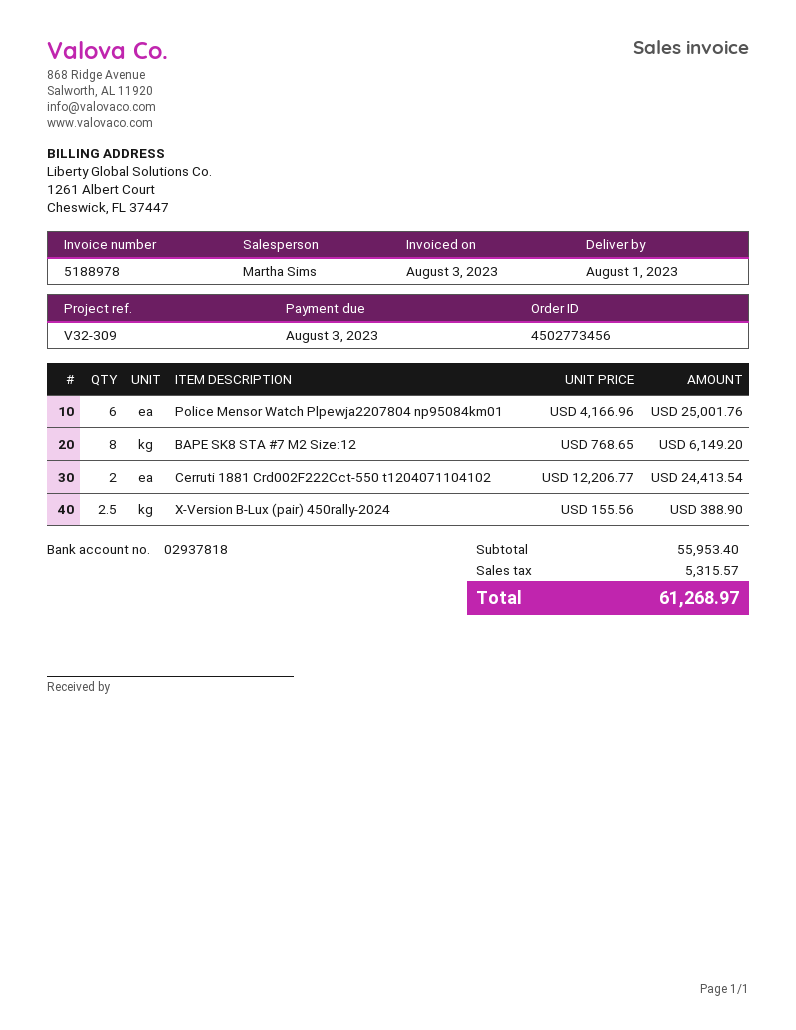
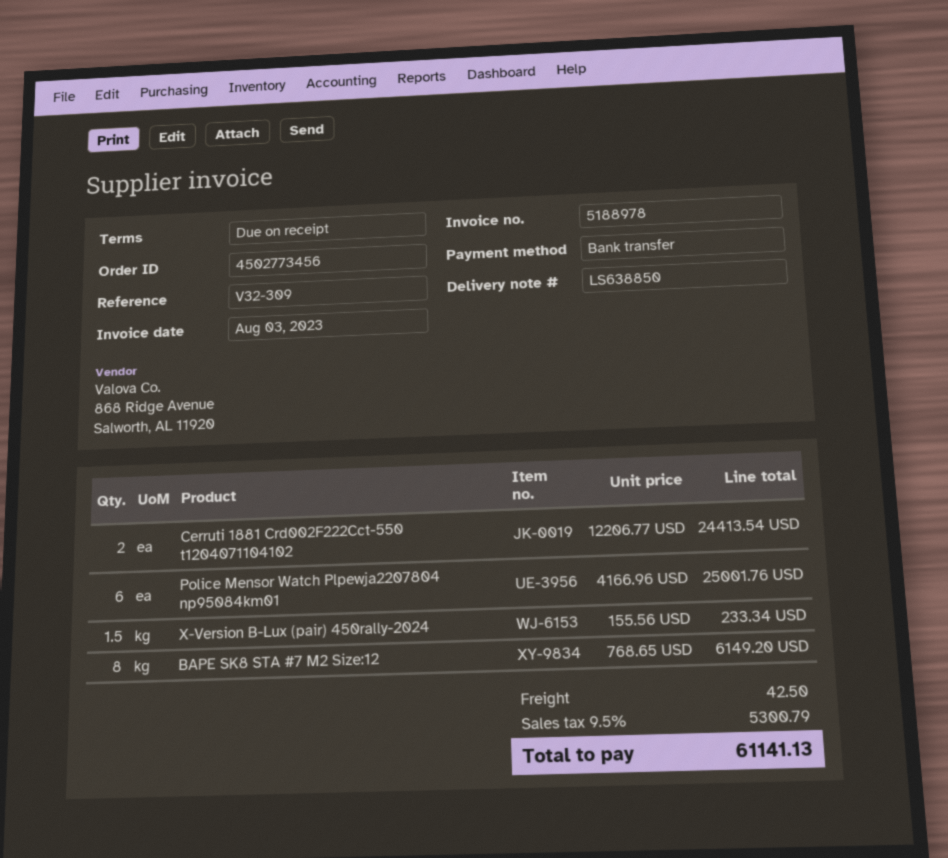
X-Version B-Lux (pair) 450rally-2024: 2.5 x 155.56 = 388.90 -> 1.5 x 155.56 = 233.34
shipping: none -> 42.50
tax: 5315.57 -> 5300.79
total: 61268.97 -> 61141.13

